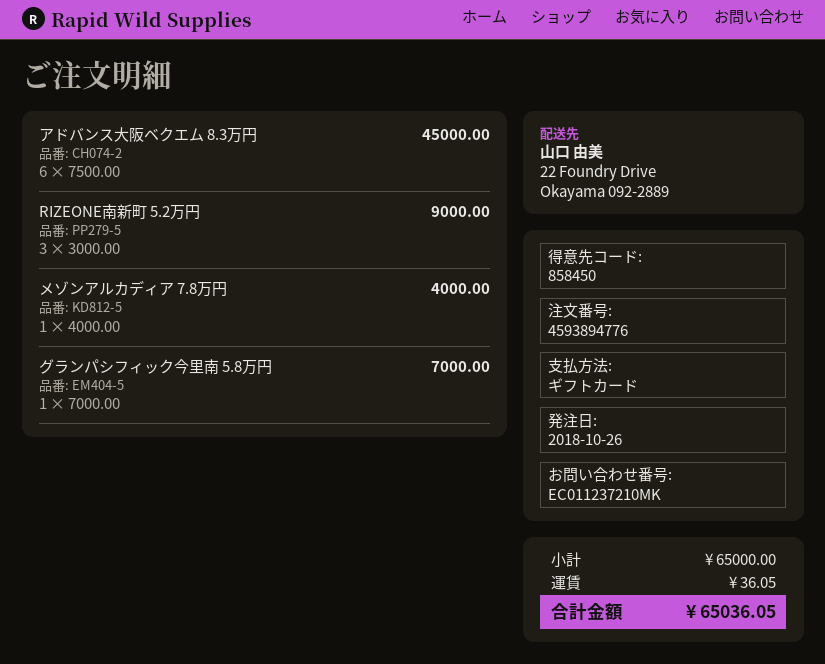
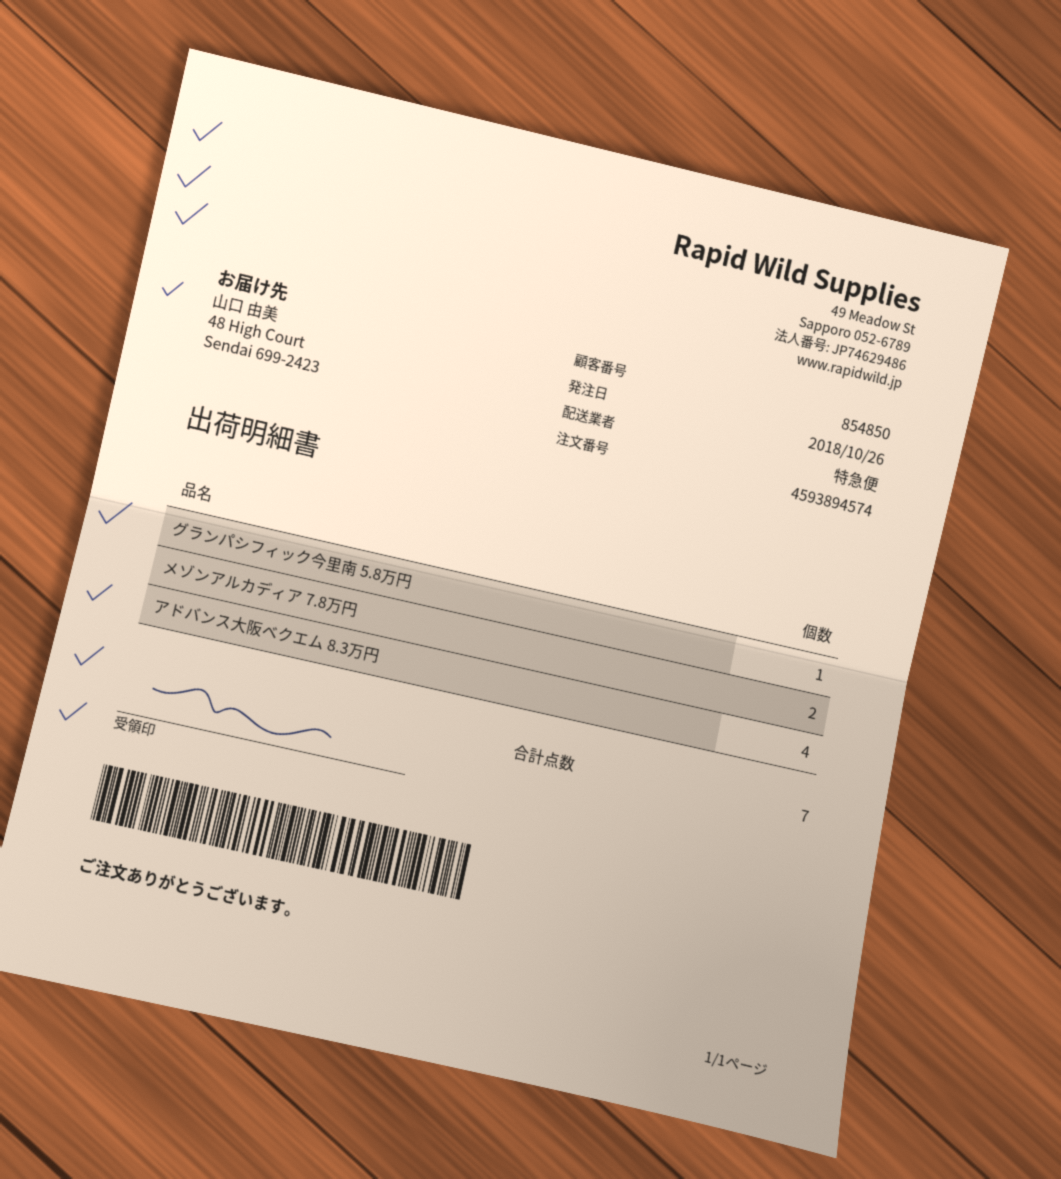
order number: 4593894776 -> 4593894574
customer number: 858450 -> 854850
ship to: 22 Foundry Drive, Okayama 092-2889 -> 48 High Court, Sendai 699-2423
アドバンス大阪ベクエム 8.3万円: 6 -> 4
RIZEONE南新町 5.2万円: 3 -> none
メゾンアルカディア 7.8万円: 1 -> 2

